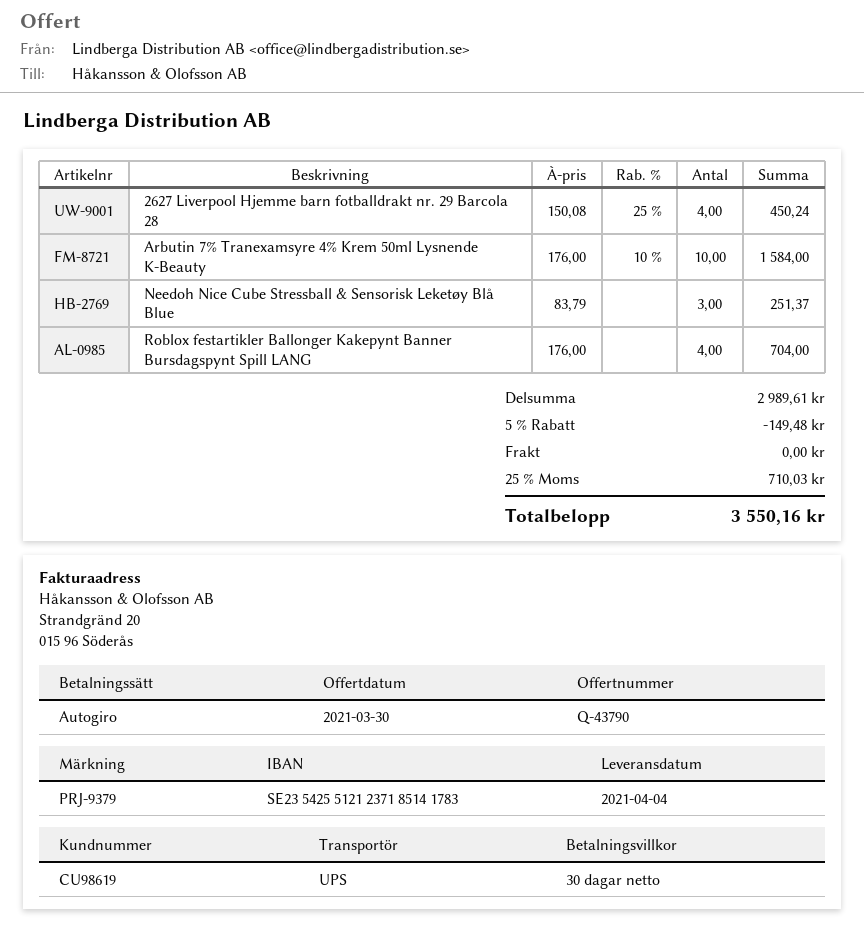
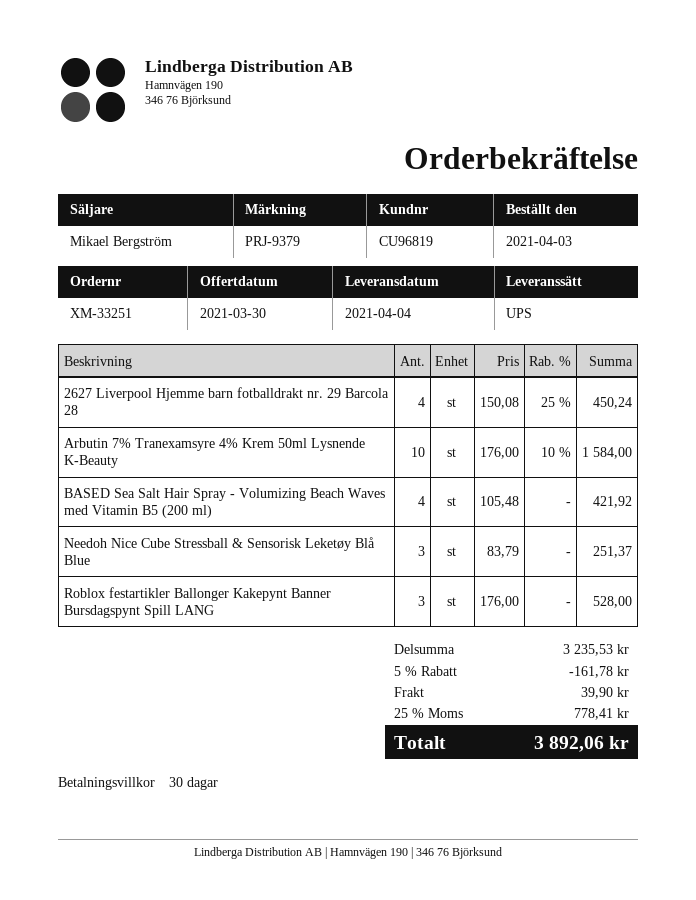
customer number: CU98619 -> CU96819
Roblox festartikler Ballonger Kakepynt Banner Bursdagspynt Spill LANG: 4 x 176.00 = 704.00 -> 3 x 176.00 = 528.00
BASED Sea Salt Hair Spray - Volumizing Beach Waves med Vitamin B5 (200 ml): none -> 4 x 105.48 = 421.92
subtotal: 2989.61 -> 3235.53
discount: 5% = 149.48 -> 5% = 161.78
shipping: 0.00 -> 39.90
tax: 25% = 710.03 -> 25% = 778.41
total: 3550.16 -> 3892.06

